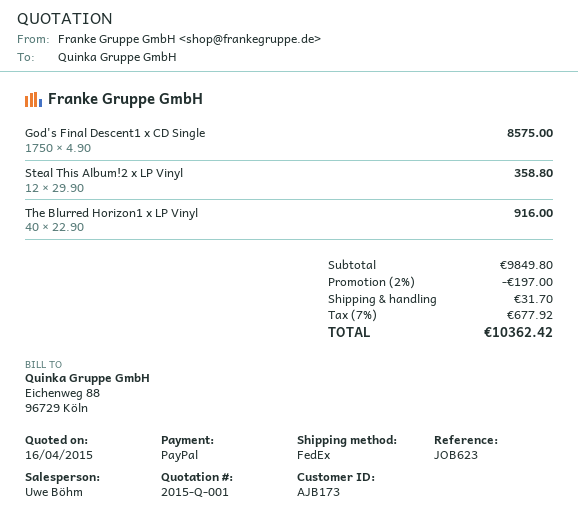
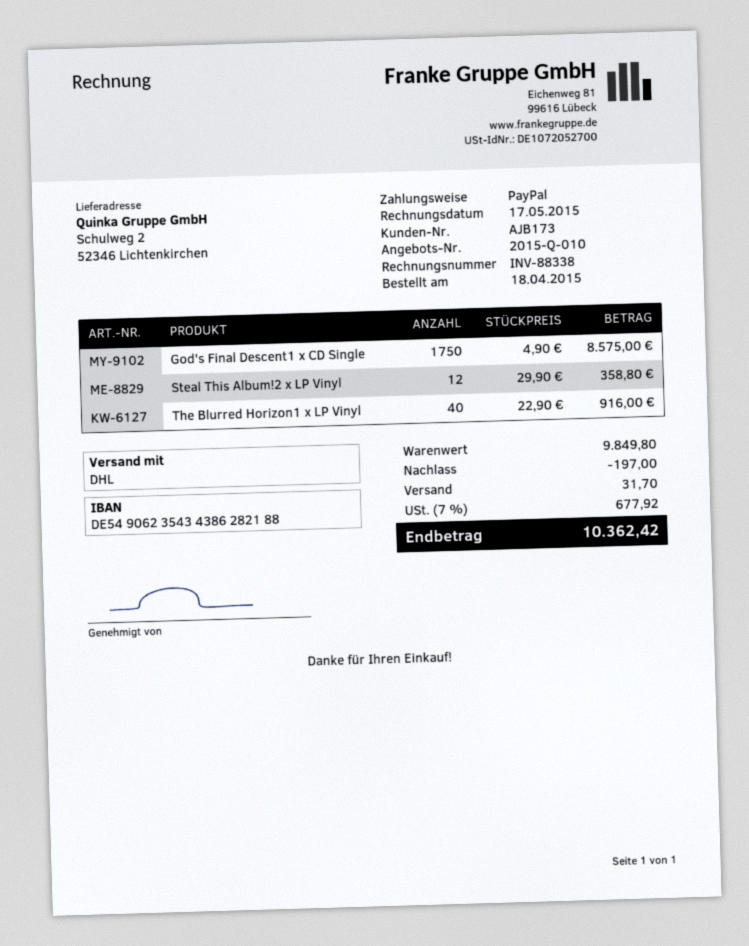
quote number: 2015-Q-001 -> 2015-Q-010
shipping method: FedEx -> DHL

